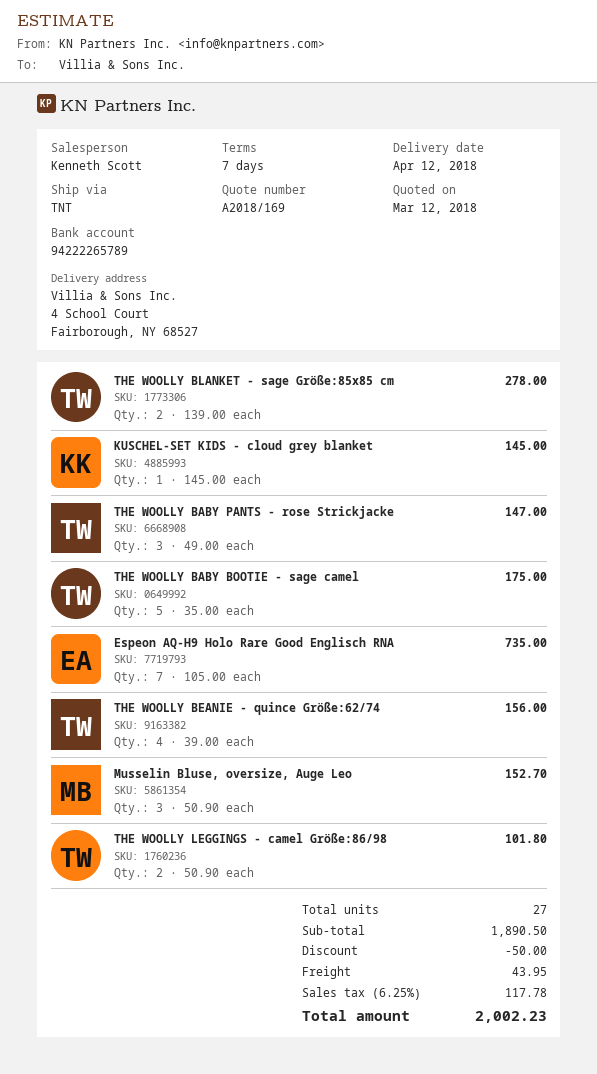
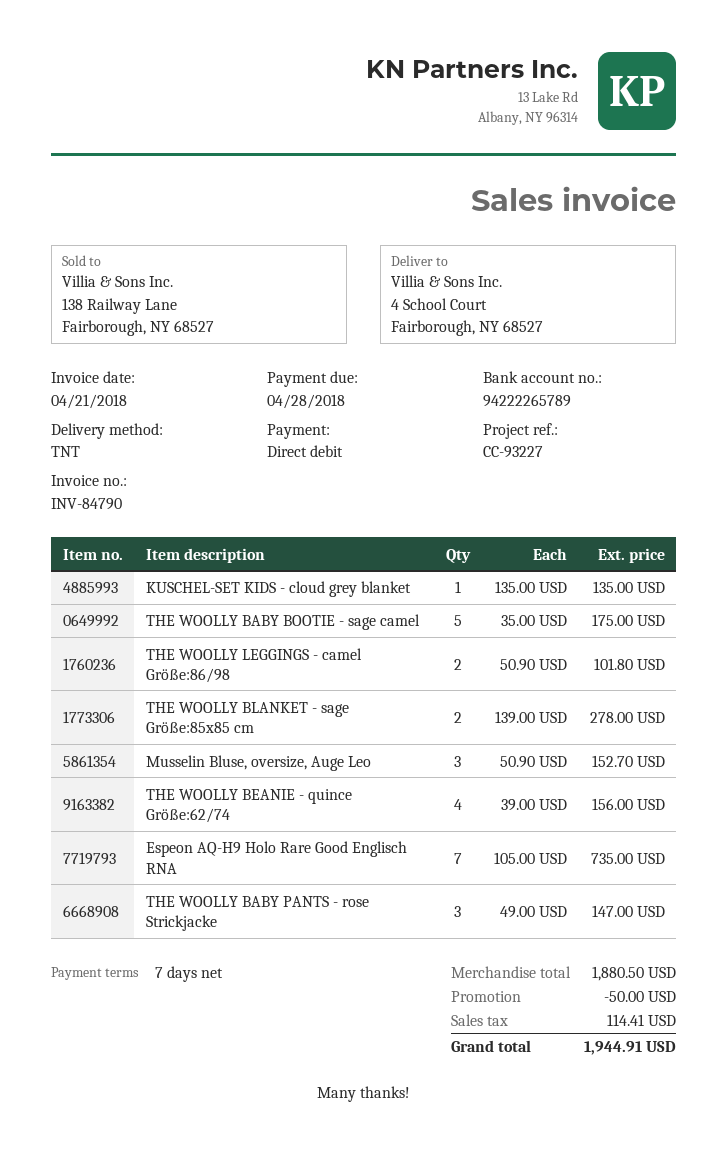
KUSCHEL-SET KIDS - cloud grey blanket: 1 x 145.00 = 145.00 -> 1 x 135.00 = 135.00
subtotal: 1890.50 -> 1880.50
shipping: 43.95 -> none
tax: 117.78 -> 114.41
total: 2002.23 -> 1944.91

